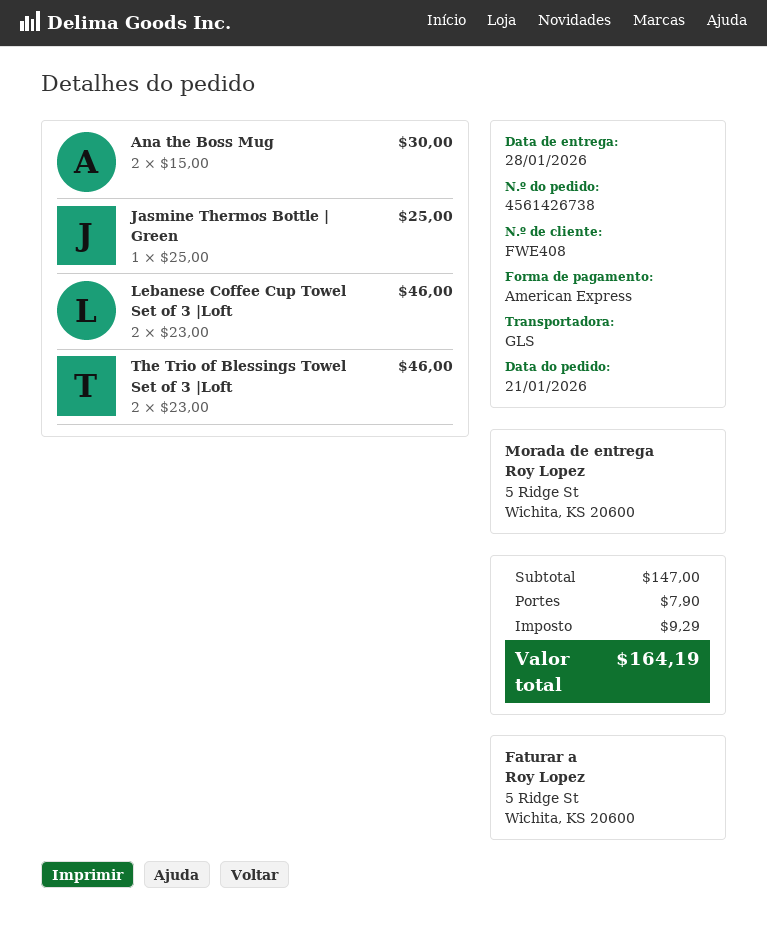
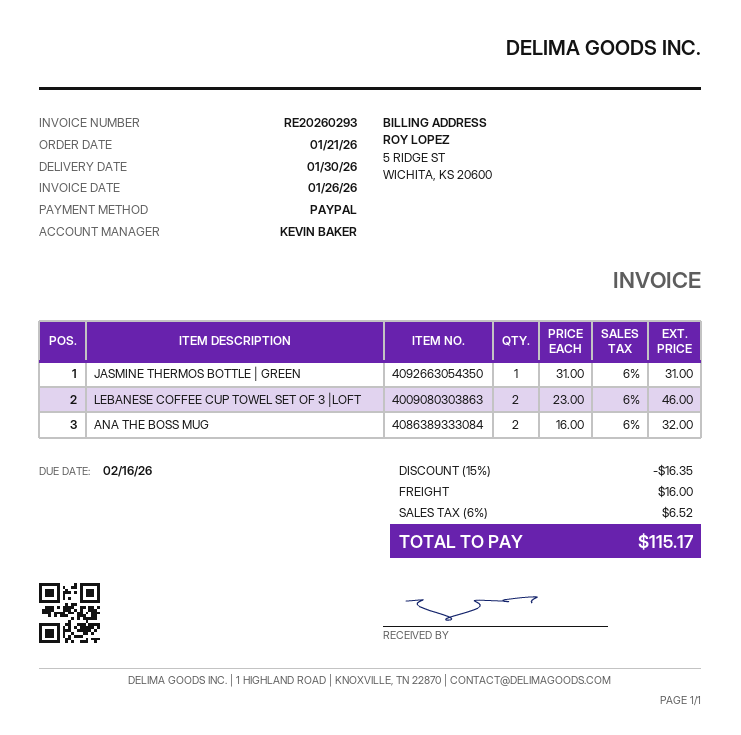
delivery date: 2026-01-28 -> 2026-01-30
payment method: American Express -> PayPal
Ana the Boss Mug: 2 x 15.00 = 30.00 -> 2 x 16.00 = 32.00
Jasmine Thermos Bottle | Green: 1 x 25.00 = 25.00 -> 1 x 31.00 = 31.00
The Trio of Blessings Towel Set of 3 |Loft: 2 x 23.00 = 46.00 -> none
discount: none -> 15% = 16.35
shipping: 7.90 -> 16.00
tax: 9.29 -> 6.52
total: 164.19 -> 115.17

